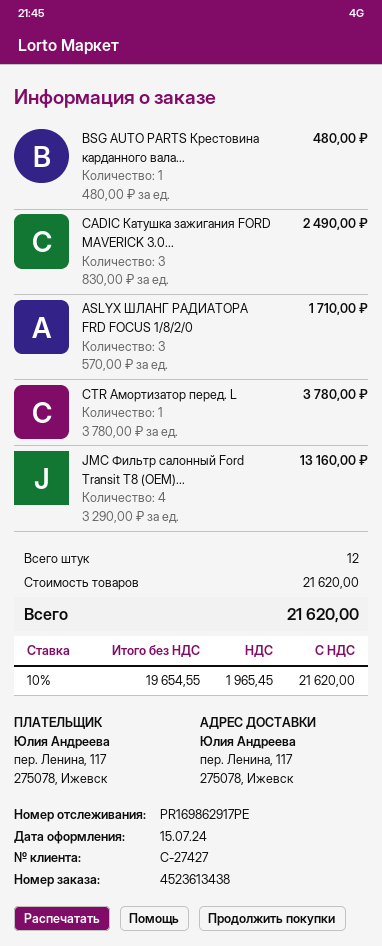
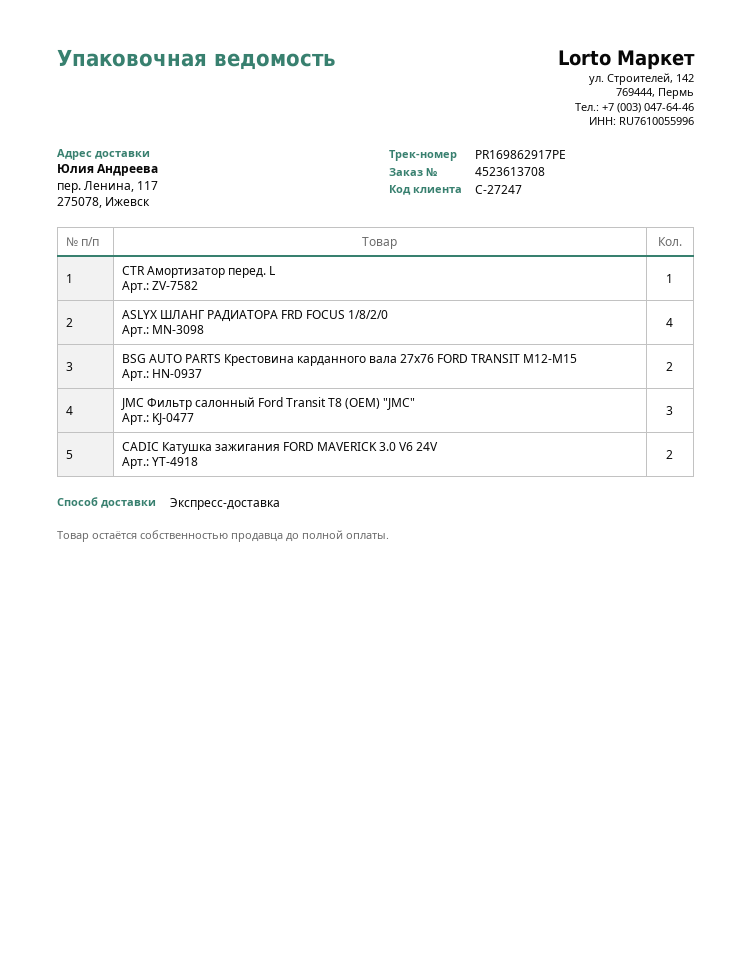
order number: 4523613438 -> 4523613708
customer number: C-27427 -> C-27247
BSG AUTO PARTS Крестовина карданного вала...: 1 -> 2
CADIC Катушка зажигания FORD MAVERICK 3.0...: 3 -> 2
ASLYX ШЛАНГ РАДИАТОРА FRD FOCUS 1/8/2/0: 3 -> 4
JMC Фильтр салонный Ford Transit T8 (OEM)...: 4 -> 3

